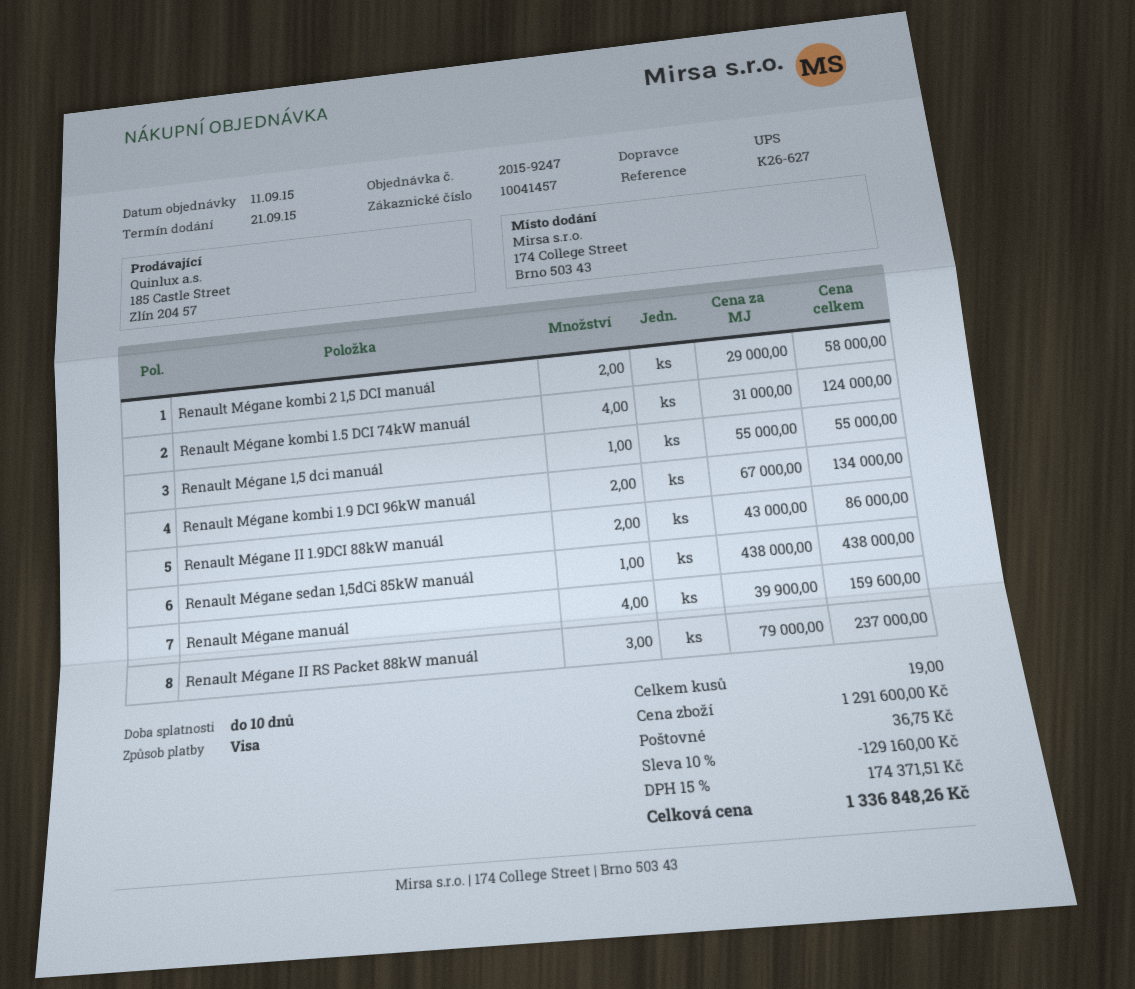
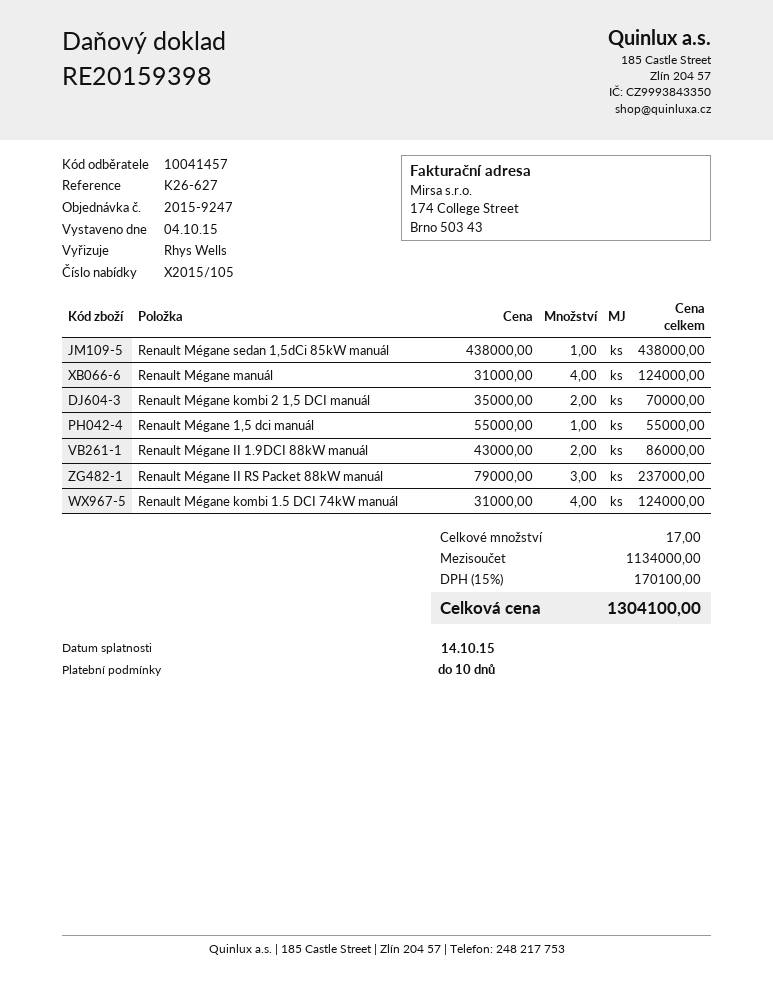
Renault Mégane kombi 2 1,5 DCI manuál: 2 x 29000.00 = 58000.00 -> 2 x 35000.00 = 70000.00
Renault Mégane kombi 1.9 DCI 96kW manuál: 2 x 67000.00 = 134000.00 -> none
Renault Mégane manuál: 4 x 39900.00 = 159600.00 -> 4 x 31000.00 = 124000.00
total quantity: 19 -> 17
subtotal: 1291600.00 -> 1134000.00
discount: 10% = 129160.00 -> none
shipping: 36.75 -> none
tax: 15% = 174371.51 -> 15% = 170100.00
total: 1336848.26 -> 1304100.00

